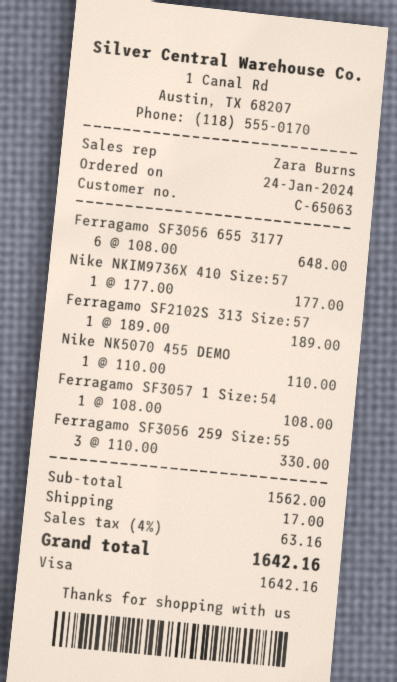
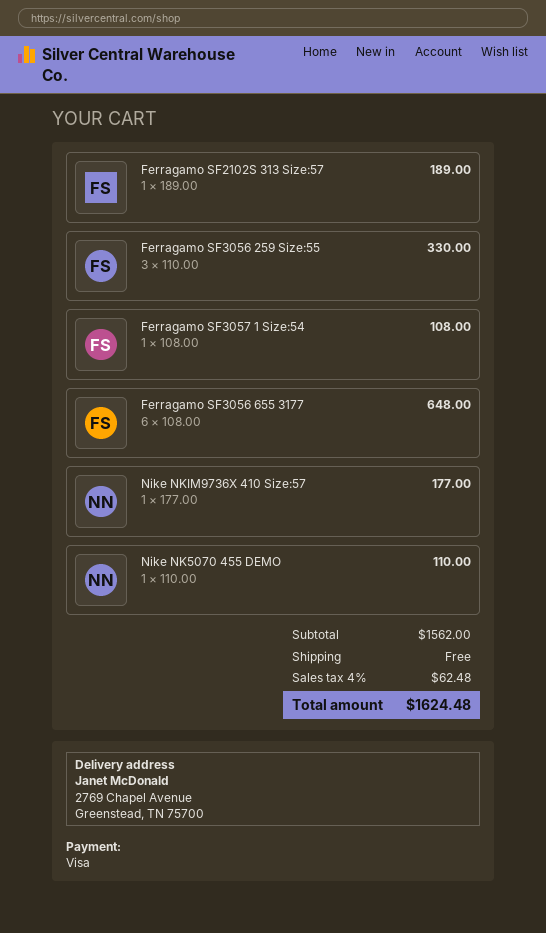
shipping: 17.00 -> 0.00
tax: 4% = 63.16 -> 4% = 62.48
total: 1642.16 -> 1624.48

